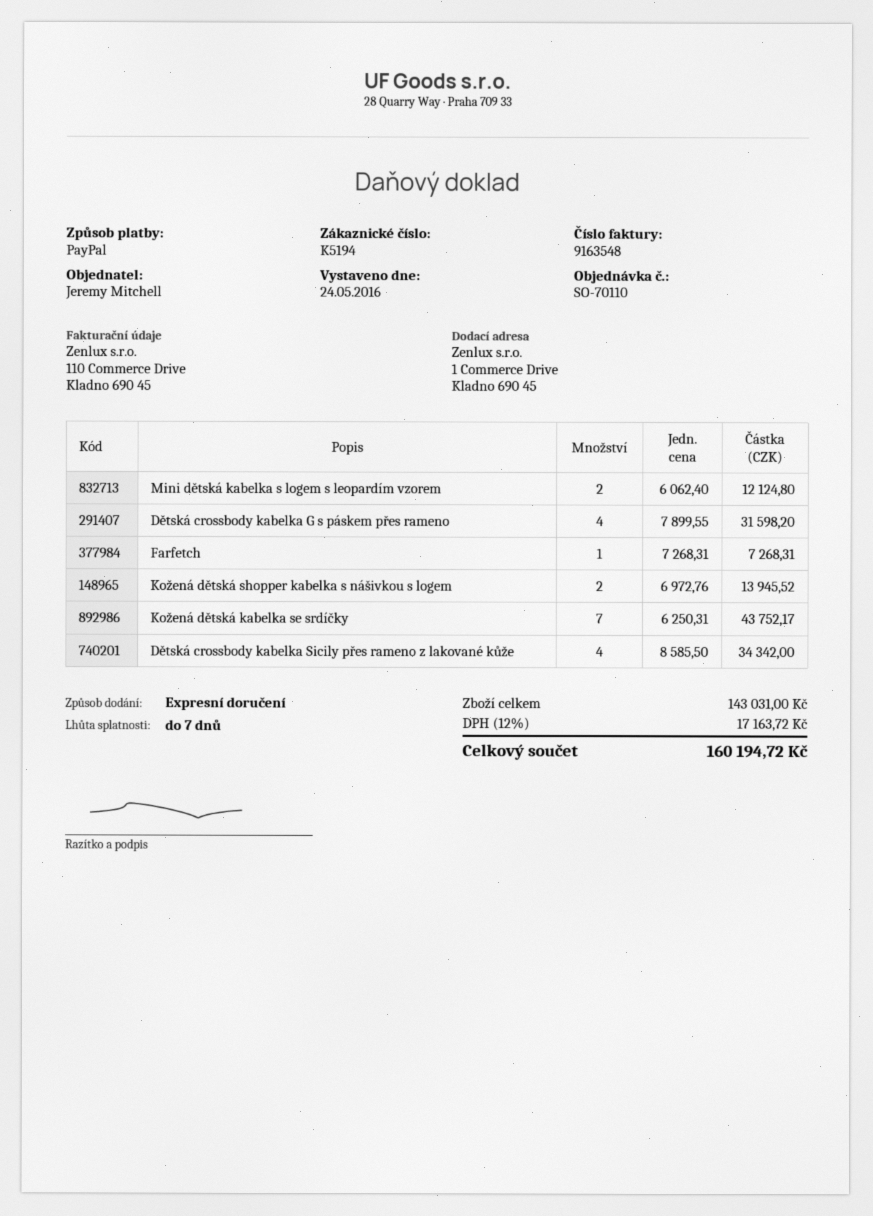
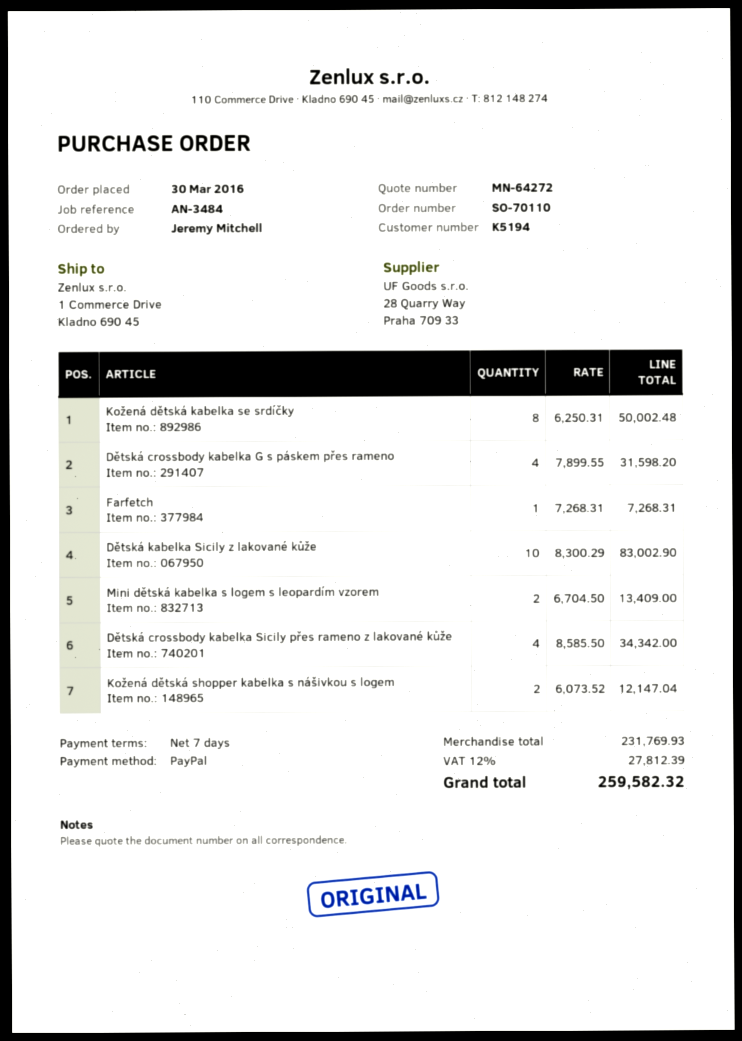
Mini dětská kabelka s logem s leopardím vzorem: 2 x 6062.40 = 12124.80 -> 2 x 6704.50 = 13409.00
Kožená dětská shopper kabelka s nášivkou s logem: 2 x 6972.76 = 13945.52 -> 2 x 6073.52 = 12147.04
Kožená dětská kabelka se srdíčky: 7 x 6250.31 = 43752.17 -> 8 x 6250.31 = 50002.48
Dětská kabelka Sicily z lakované kůže: none -> 10 x 8300.29 = 83002.90
subtotal: 143031.00 -> 231769.93
tax: 12% = 17163.72 -> 12% = 27812.39
total: 160194.72 -> 259582.32

